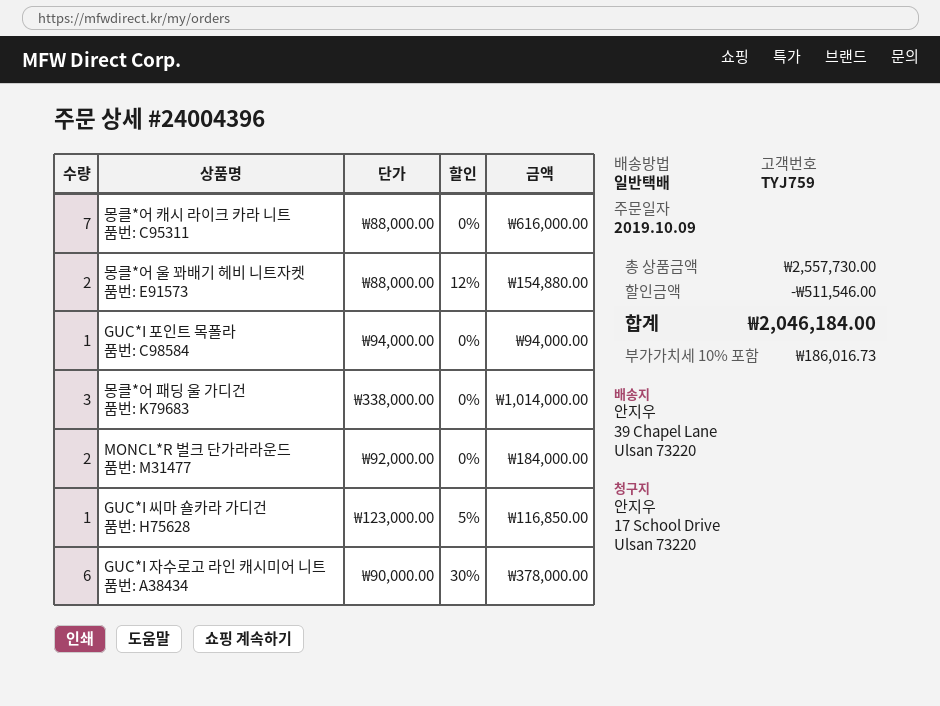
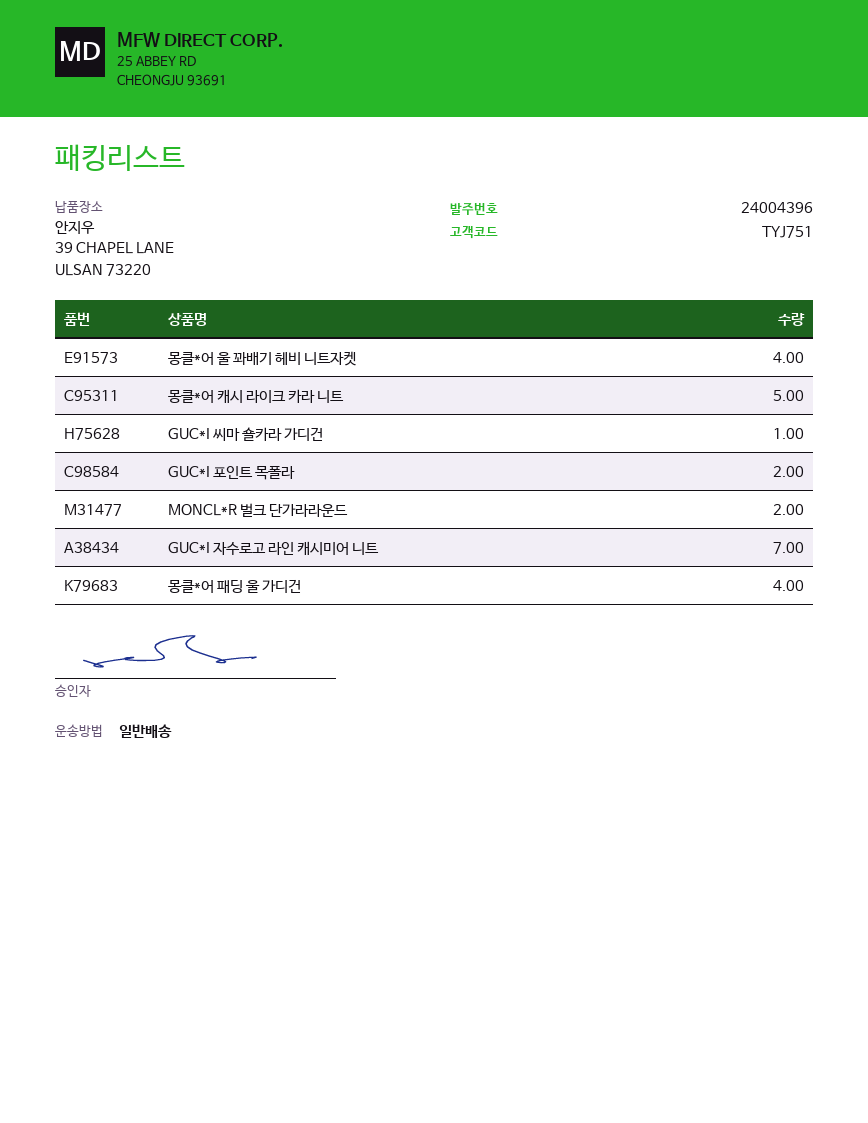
customer number: TYJ759 -> TYJ751
몽클*어 캐시 라이크 카라 니트: 7 -> 5
몽클*어 울 꽈배기 헤비 니트자켓: 2 -> 4
GUC*I 포인트 목폴라: 1 -> 2
몽클*어 패딩 울 가디건: 3 -> 4
GUC*I 자수로고 라인 캐시미어 니트: 6 -> 7

